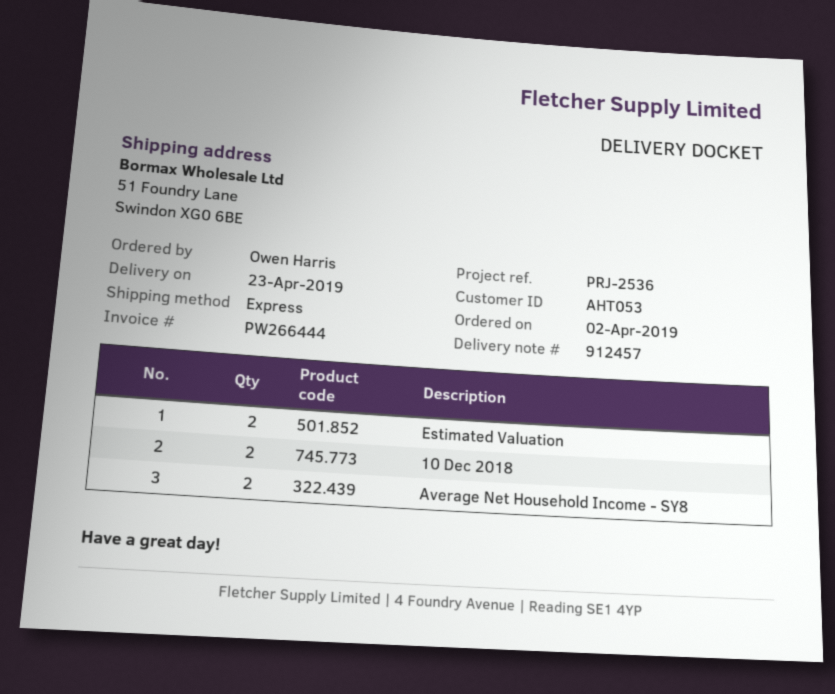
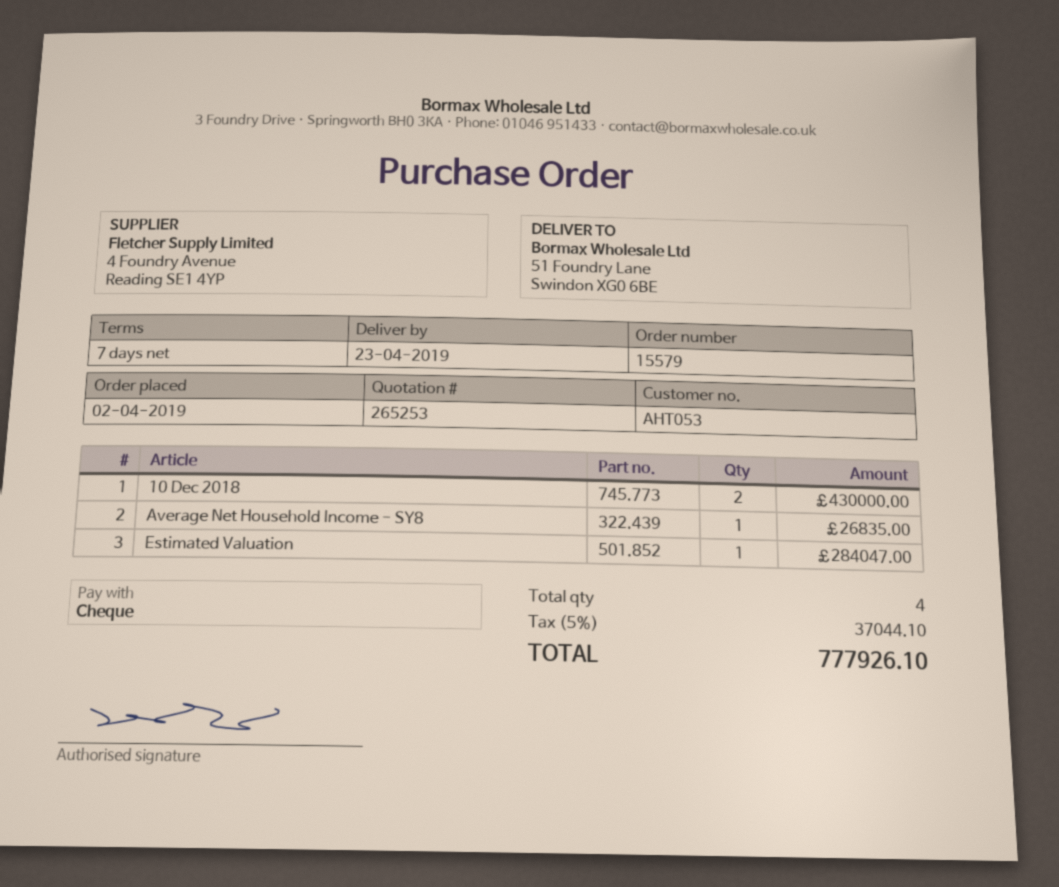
Estimated Valuation: 2 -> 1
Average Net Household Income - SY8: 2 -> 1

